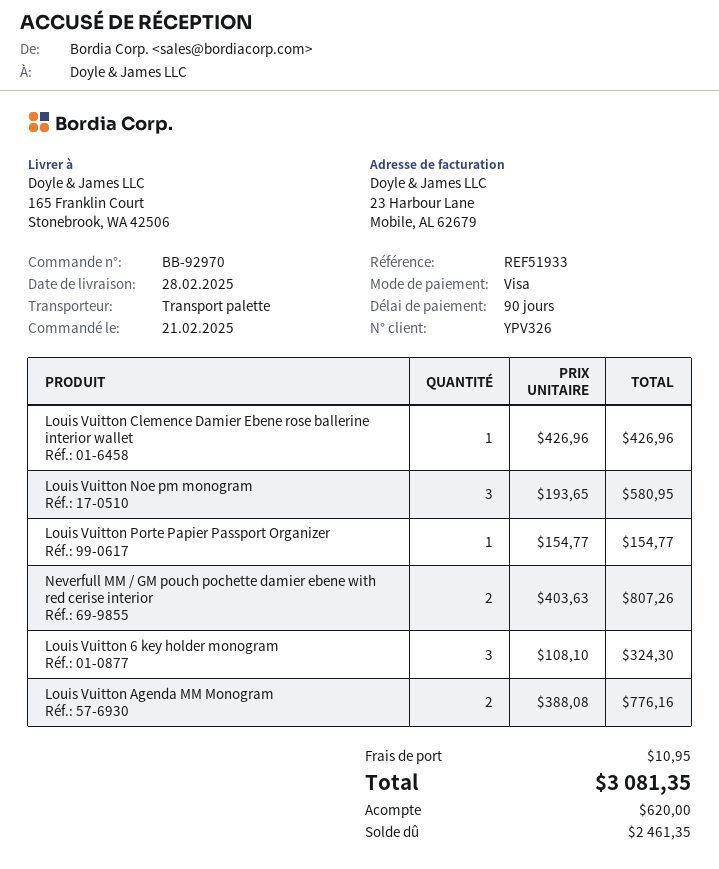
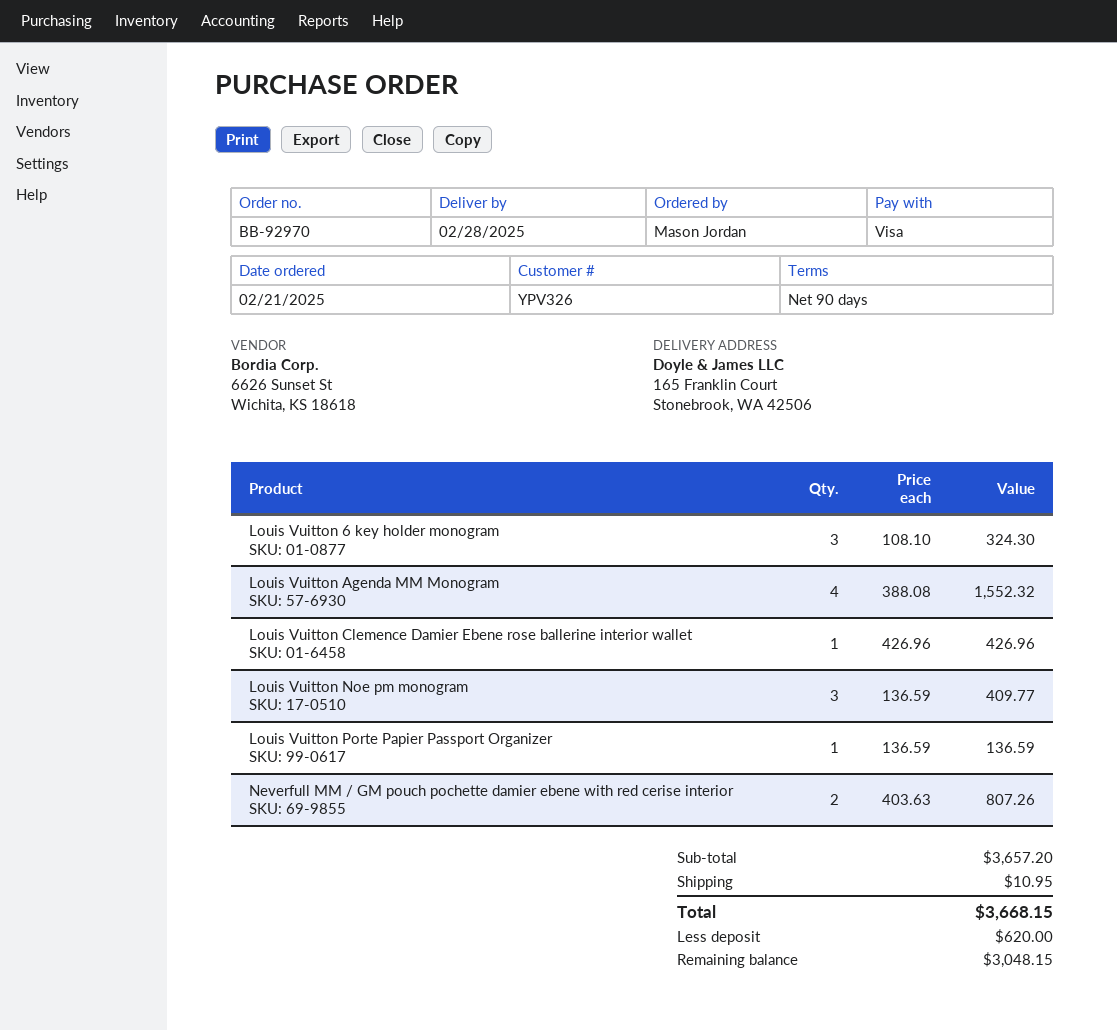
Louis Vuitton Noe pm monogram: 3 x 193.65 = 580.95 -> 3 x 136.59 = 409.77
Louis Vuitton Porte Papier Passport Organizer: 1 x 154.77 = 154.77 -> 1 x 136.59 = 136.59
Louis Vuitton Agenda MM Monogram: 2 x 388.08 = 776.16 -> 4 x 388.08 = 1552.32
total: 3081.35 -> 3668.15
balance: 2461.35 -> 3048.15

